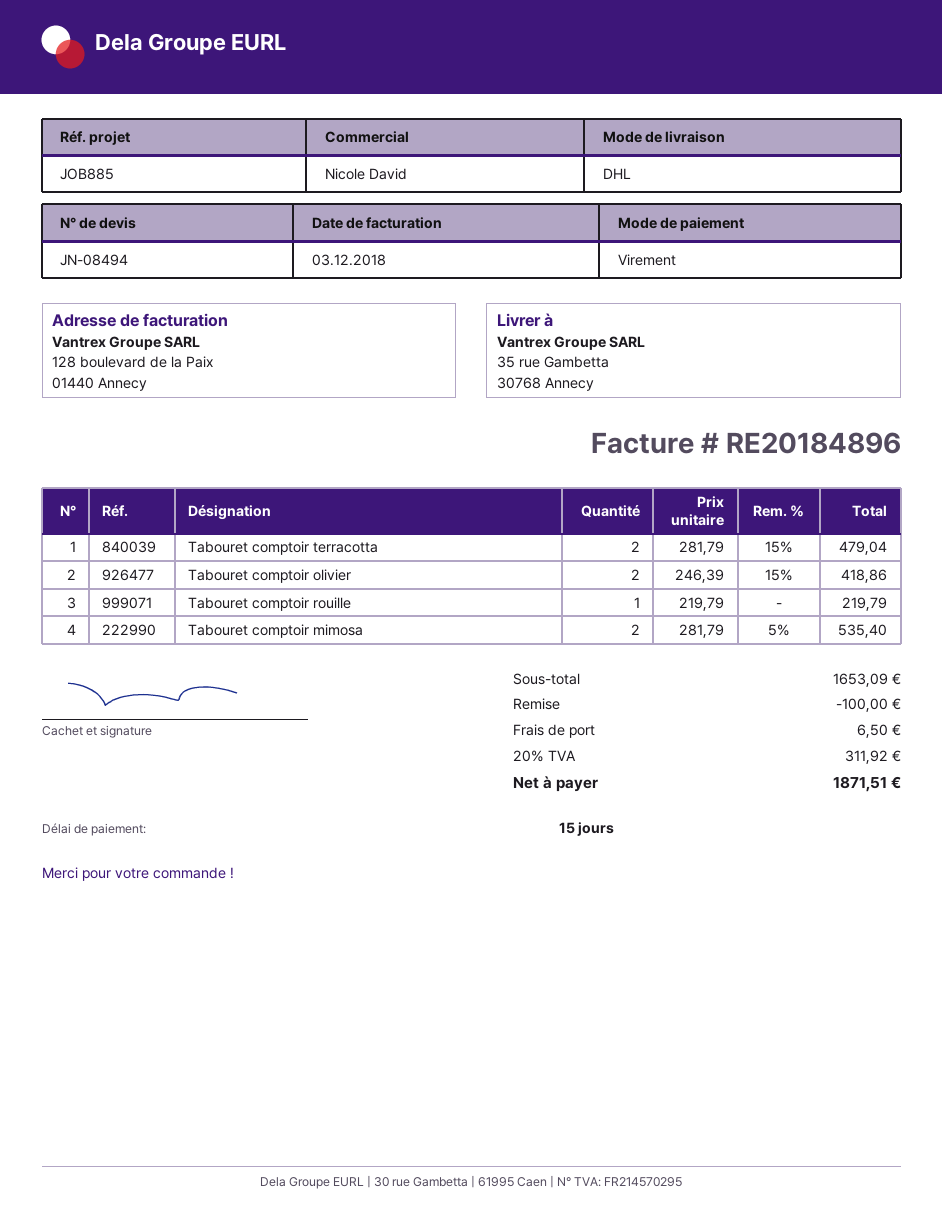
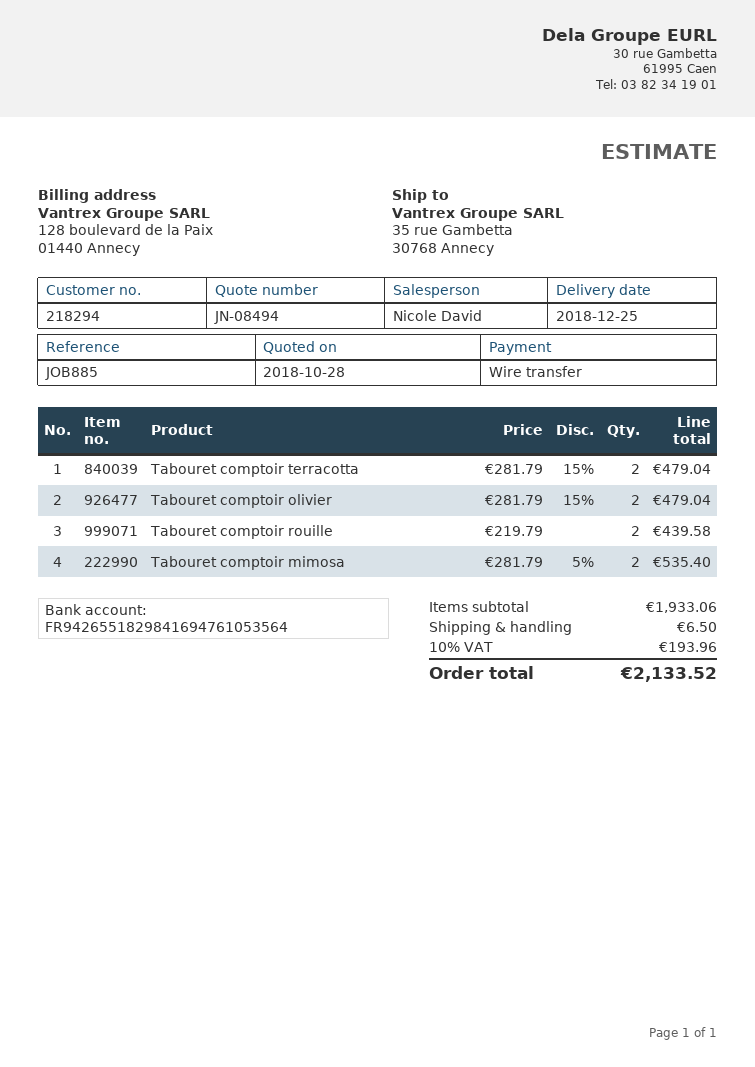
Tabouret comptoir olivier: 2 x 246.39 - 15% = 418.86 -> 2 x 281.79 - 15% = 479.04
Tabouret comptoir rouille: 1 x 219.79 = 219.79 -> 2 x 219.79 = 439.58
subtotal: 1653.09 -> 1933.06
discount: 100.00 -> none
tax: 20% = 311.92 -> 10% = 193.96
total: 1871.51 -> 2133.52

